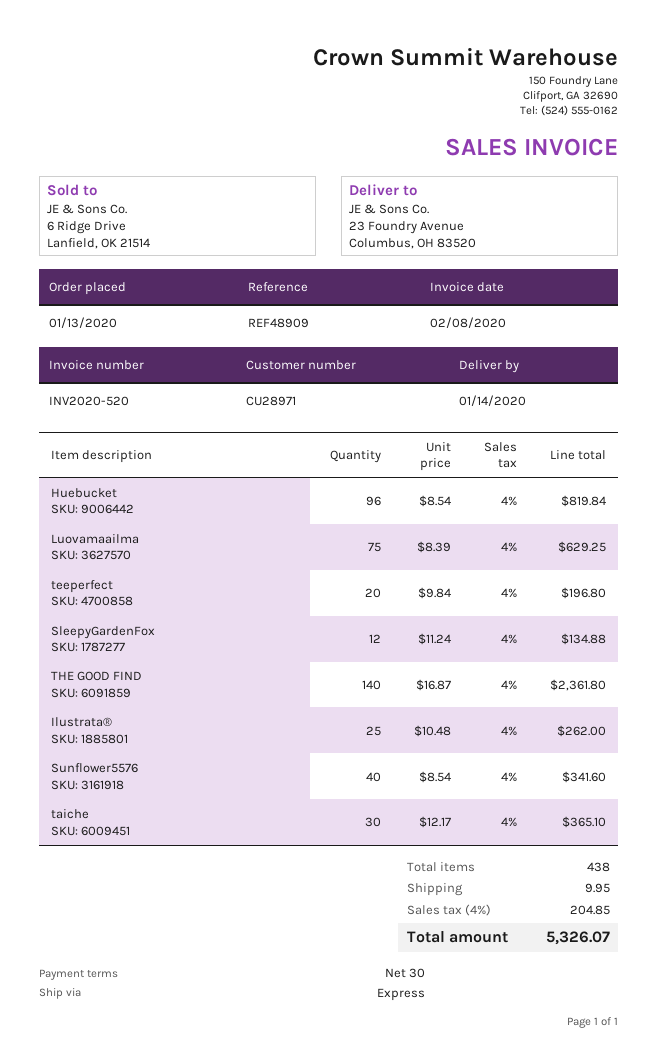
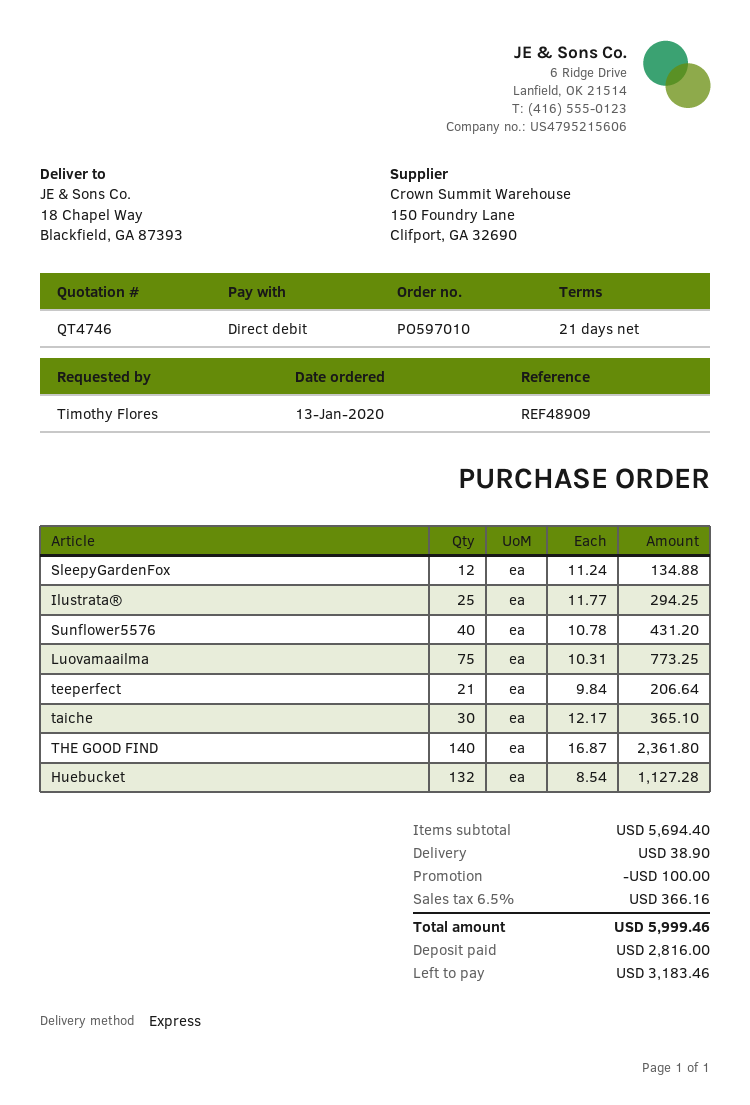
payment terms: 30 days -> 21 days
ship to: 23 Foundry Avenue, Columbus, OH 83520 -> 18 Chapel Way, Blackfield, GA 87393
Huebucket: 96 x 8.54 = 819.84 -> 132 x 8.54 = 1127.28
Luovamaailma: 75 x 8.39 = 629.25 -> 75 x 10.31 = 773.25
teeperfect: 20 x 9.84 = 196.80 -> 21 x 9.84 = 206.64
Ilustrata®: 25 x 10.48 = 262.00 -> 25 x 11.77 = 294.25
Sunflower5576: 40 x 8.54 = 341.60 -> 40 x 10.78 = 431.20
discount: none -> 100.00
shipping: 9.95 -> 38.90
tax: 4% = 204.85 -> 6.5% = 366.16
total: 5326.07 -> 5999.46

